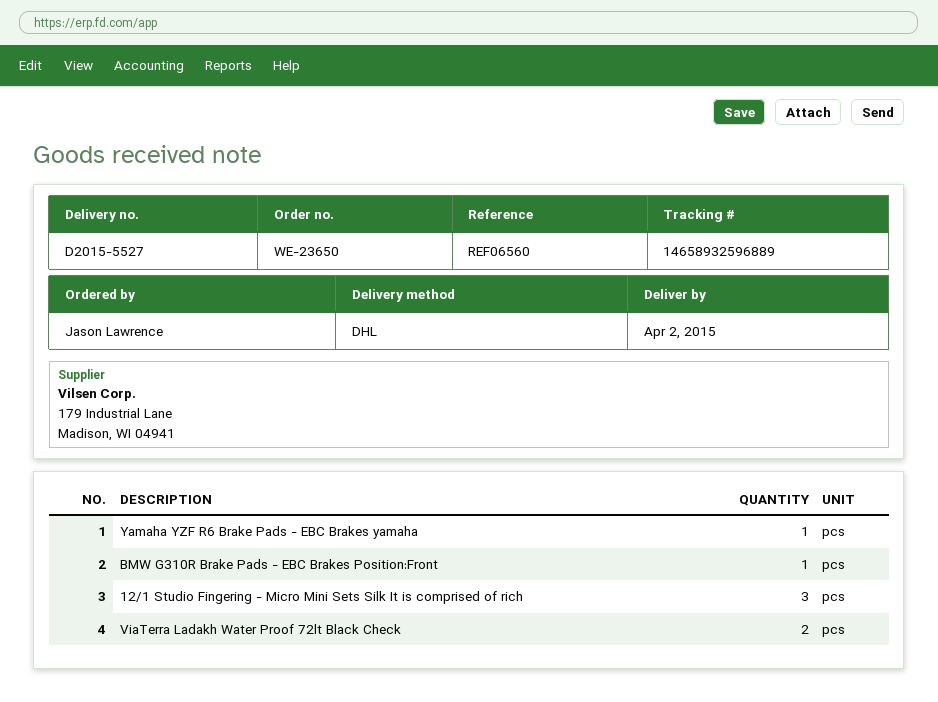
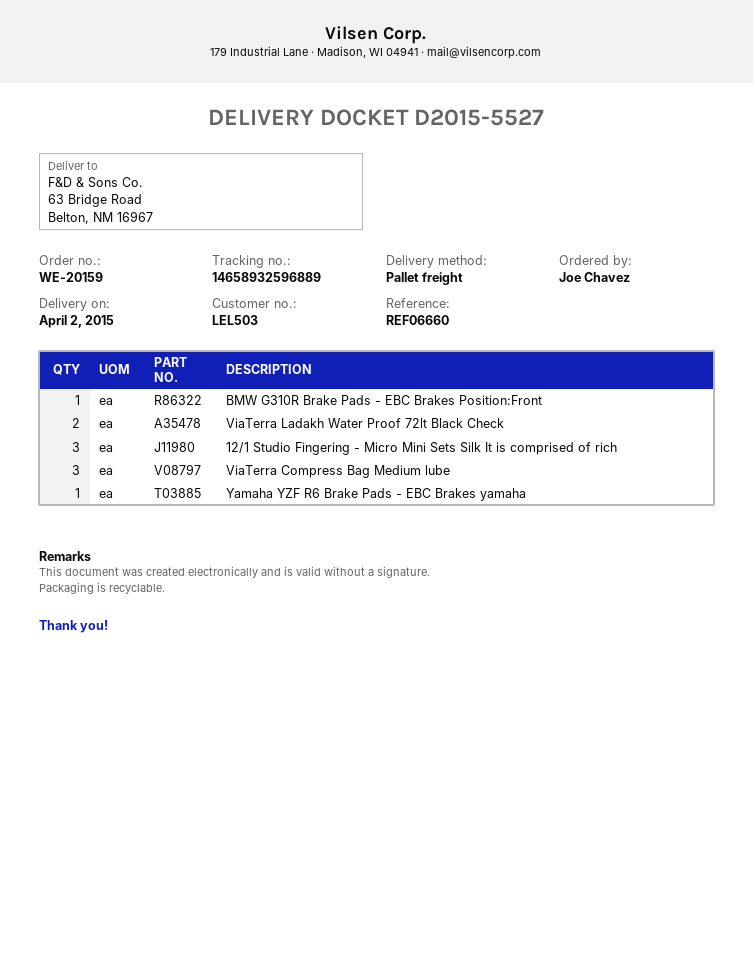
order number: WE-23650 -> WE-20159
reference: REF06560 -> REF06660
ordered by: Jason Lawrence -> Joe Chavez
shipping method: DHL -> pallet freight
ViaTerra Compress Bag Medium lube: none -> 3

